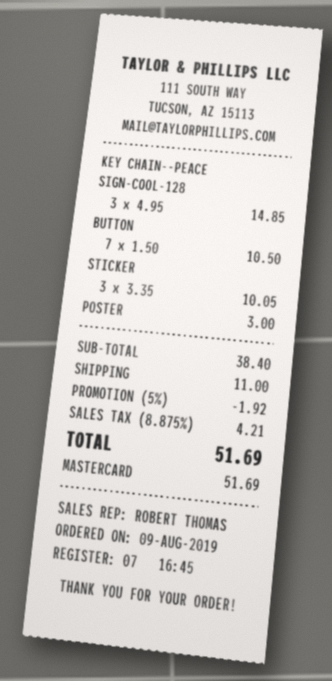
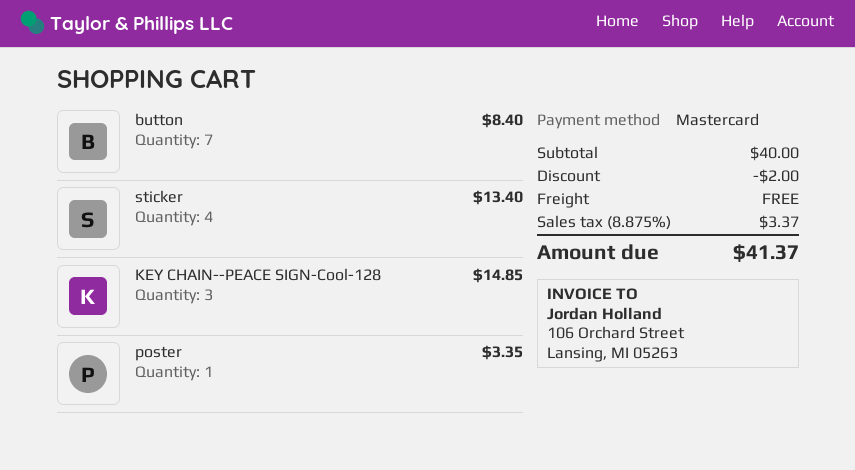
BUTTON: 7 for 10.50 -> 7 for 8.40
STICKER: 3 for 10.05 -> 4 for 13.40
POSTER: 1 for 3.00 -> 1 for 3.35
subtotal: 38.40 -> 40.00
discount: 1.92 -> 2.00
shipping: 11.00 -> 0.00
tax: 8.875% = 4.21 -> 8.875% = 3.37
total: 51.69 -> 41.37

